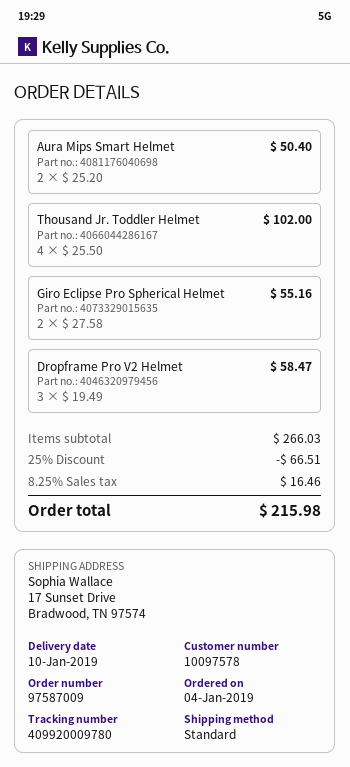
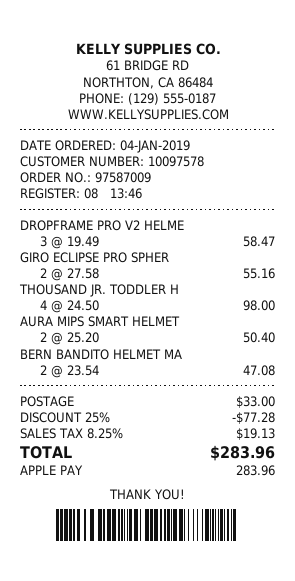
Thousand Jr. Toddler Helmet: 4 x 25.50 = 102.00 -> 4 x 24.50 = 98.00
BERN BANDITO HELMET MA: none -> 2 x 23.54 = 47.08
discount: 25% = 66.51 -> 25% = 77.28
shipping: none -> 33.00
tax: 8.25% = 16.46 -> 8.25% = 19.13
total: 215.98 -> 283.96

